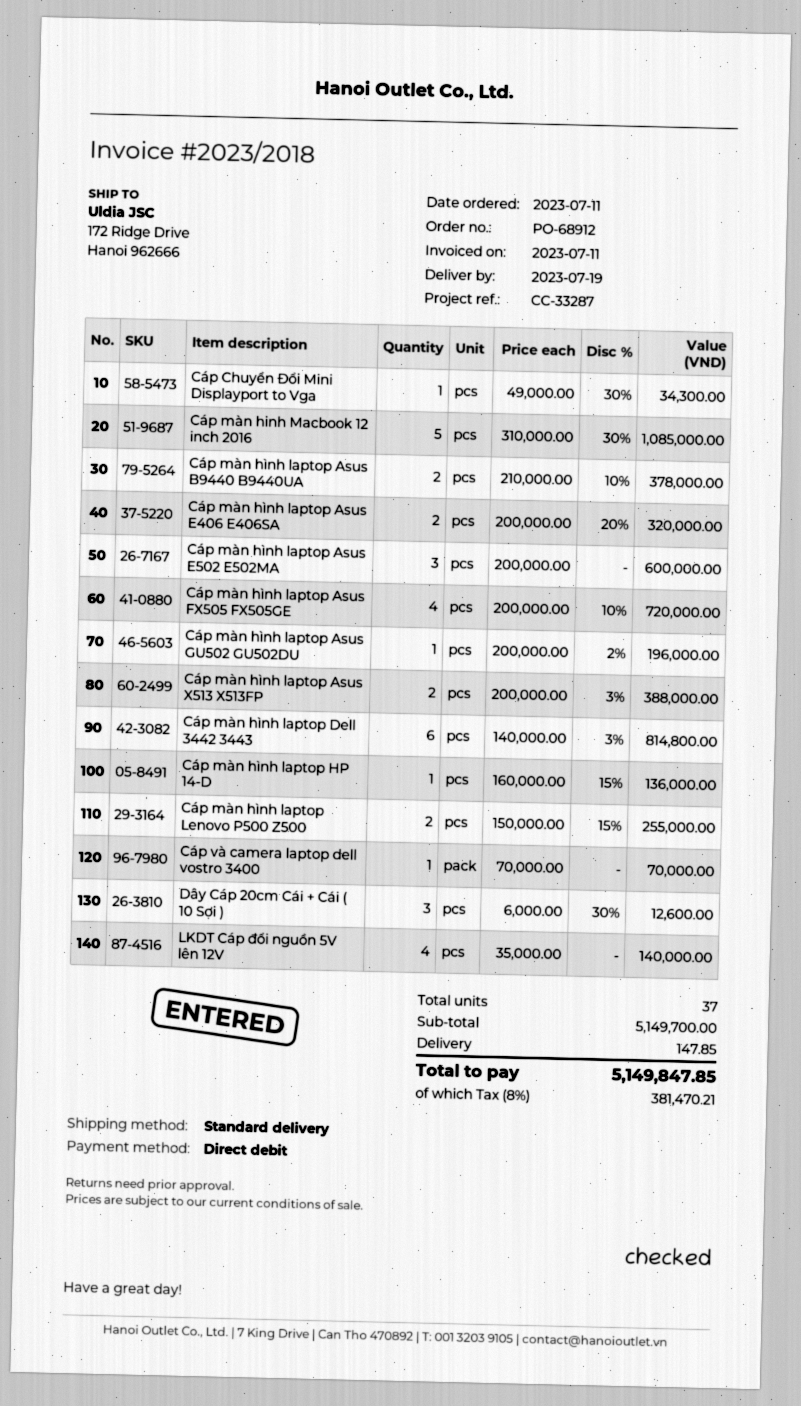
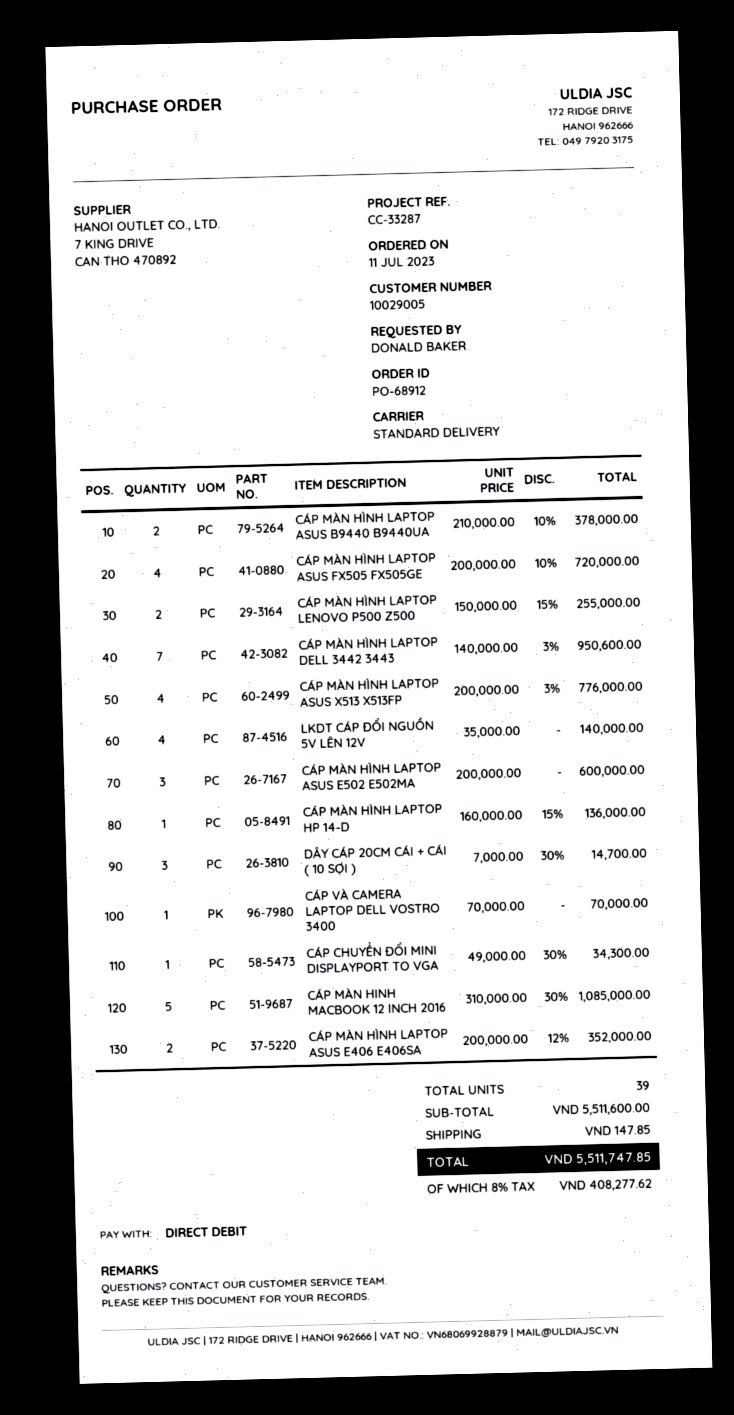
Cáp màn hình laptop Asus E406 E406SA: 2 x 200000.00 - 20% = 320000.00 -> 2 x 200000.00 - 12% = 352000.00
Cáp màn hình laptop Asus GU502 GU502DU: 1 x 200000.00 - 2% = 196000.00 -> none
Cáp màn hình laptop Asus X513 X513FP: 2 x 200000.00 - 3% = 388000.00 -> 4 x 200000.00 - 3% = 776000.00
Cáp màn hình laptop Dell 3442 3443: 6 x 140000.00 - 3% = 814800.00 -> 7 x 140000.00 - 3% = 950600.00
Dây Cáp 20cm Cái + Cái ( 10 Sợi ): 3 x 6000.00 - 30% = 12600.00 -> 3 x 7000.00 - 30% = 14700.00
total quantity: 37 -> 39
subtotal: 5149700.00 -> 5511600.00
tax: 8% = 381470.21 -> 8% = 408277.62
total: 5149847.85 -> 5511747.85

